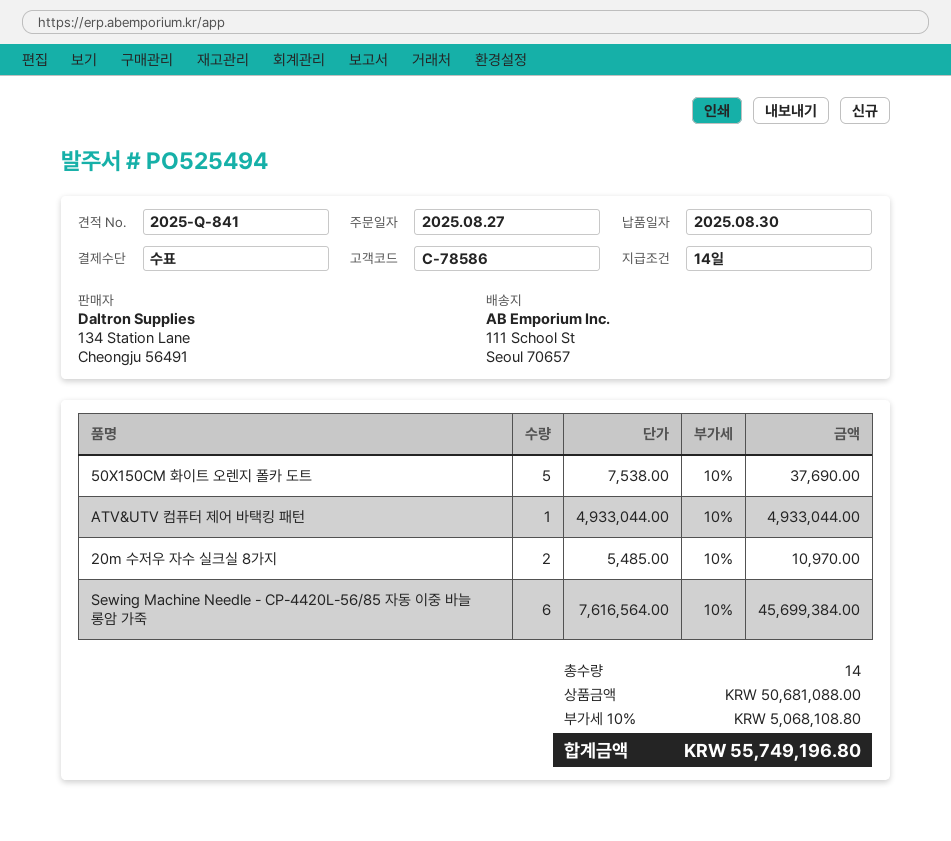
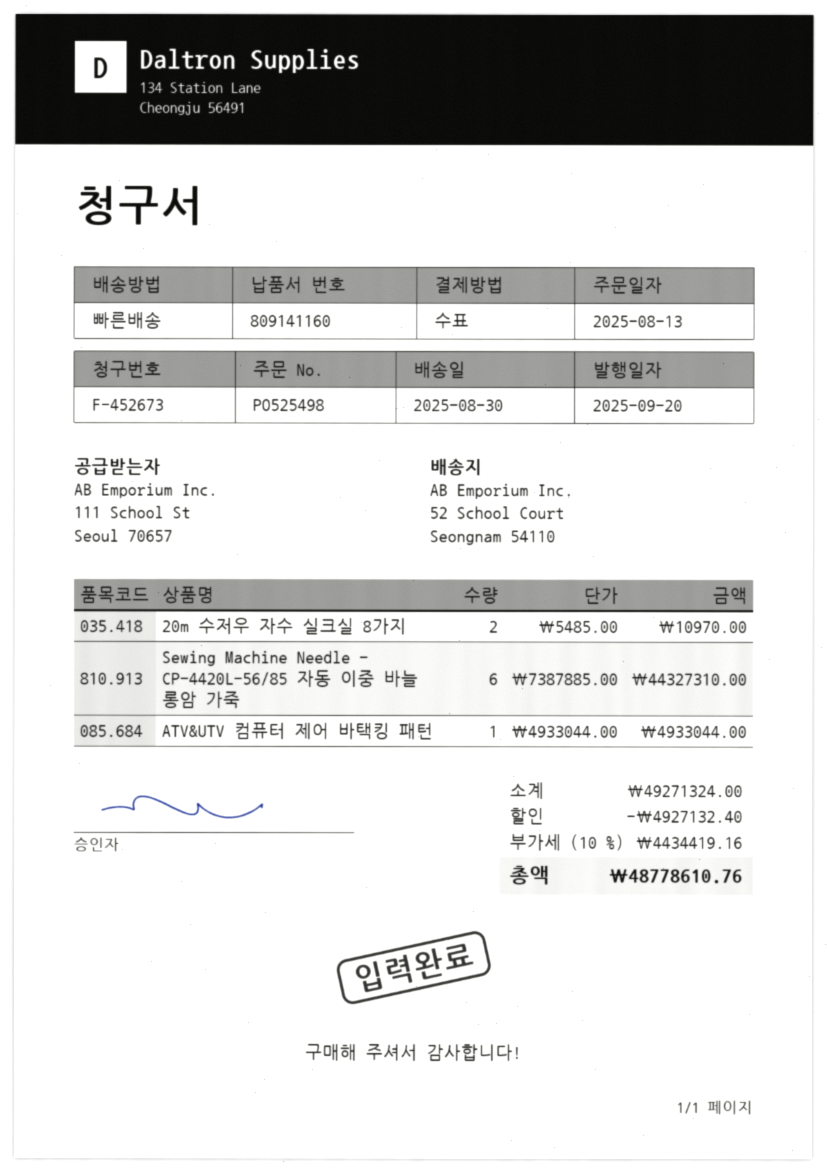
order number: PO525494 -> PO525498
order date: 2025-08-27 -> 2025-08-13
ship to: 111 School St, Seoul 70657 -> 52 School Court, Seongnam 54110
50X150CM 화이트 오렌지 폴카 도트: 5 x 7538.00 = 37690.00 -> none
Sewing Machine Needle - CP-4420L-56/85 자동 이중 바늘 롱암 가죽: 6 x 7616564.00 = 45699384.00 -> 6 x 7387885.00 = 44327310.00
subtotal: 50681088.00 -> 49271324.00
discount: none -> 4927132.40
tax: 10% = 5068108.80 -> 10% = 4434419.16
total: 55749196.80 -> 48778610.76

